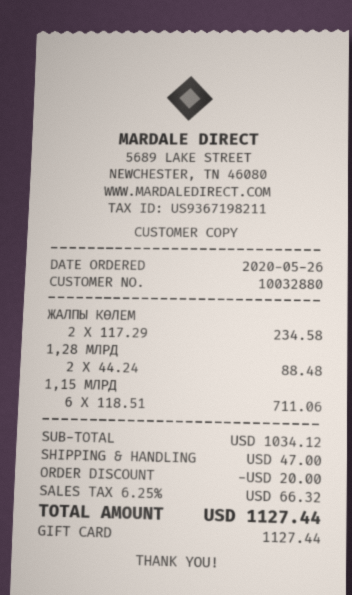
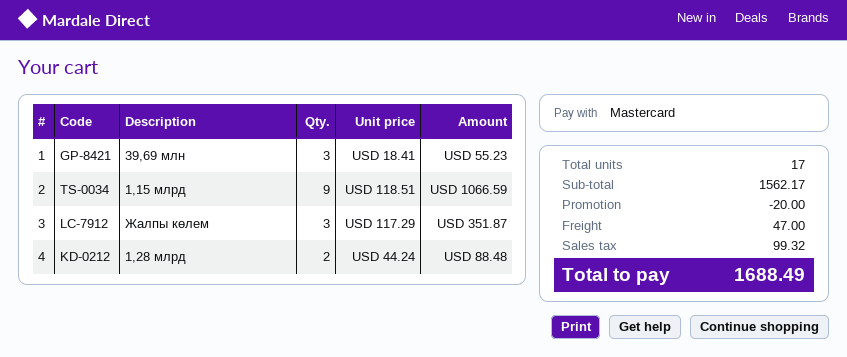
payment method: gift card -> Mastercard
ЖАЛПЫ КӨЛЕМ: 2 x 117.29 = 234.58 -> 3 x 117.29 = 351.87
1,15 МЛРД: 6 x 118.51 = 711.06 -> 9 x 118.51 = 1066.59
39,69 млн: none -> 3 x 18.41 = 55.23
subtotal: 1034.12 -> 1562.17
tax: 66.32 -> 99.32
total: 1127.44 -> 1688.49

